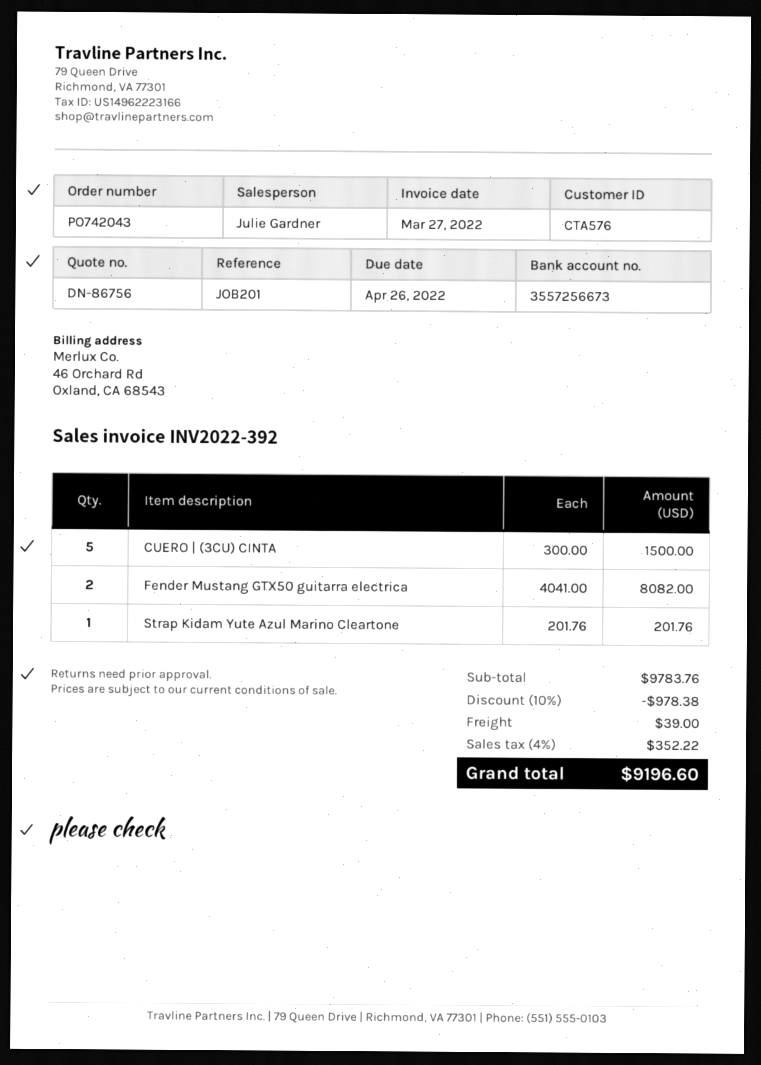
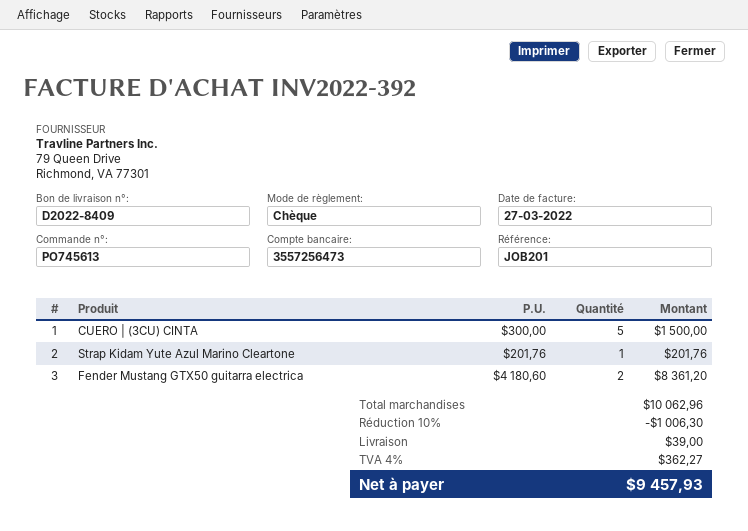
order number: PO742043 -> PO745613
bank account: 3557256673 -> 3557256473
Fender Mustang GTX50 guitarra electrica: 2 x 4041.00 = 8082.00 -> 2 x 4180.60 = 8361.20
subtotal: 9783.76 -> 10062.96
discount: 10% = 978.38 -> 10% = 1006.30
tax: 4% = 352.22 -> 4% = 362.27
total: 9196.60 -> 9457.93

